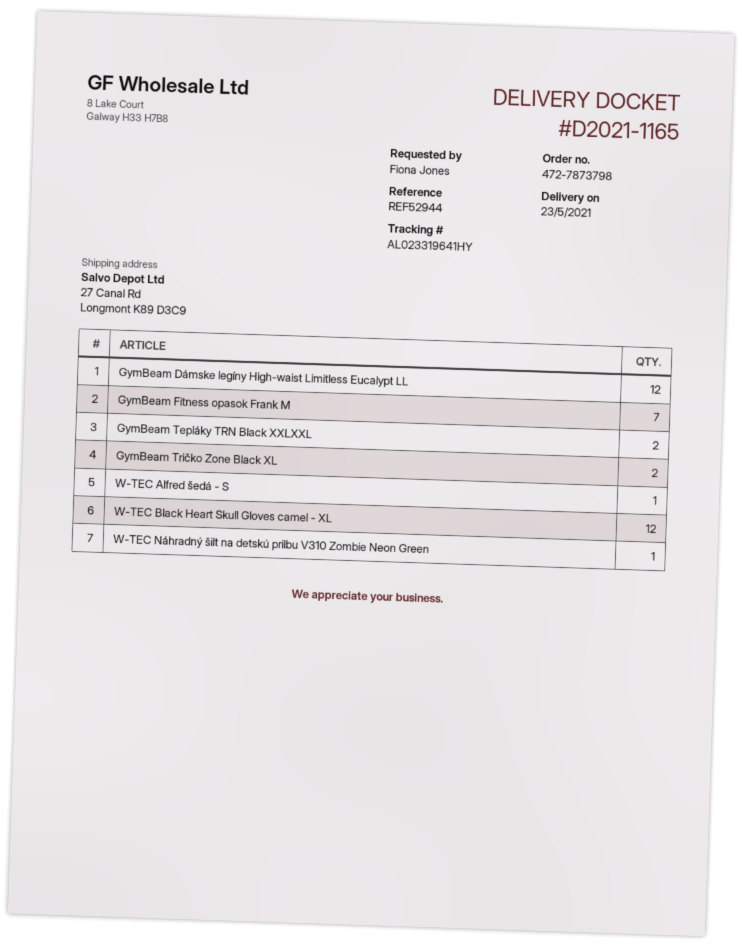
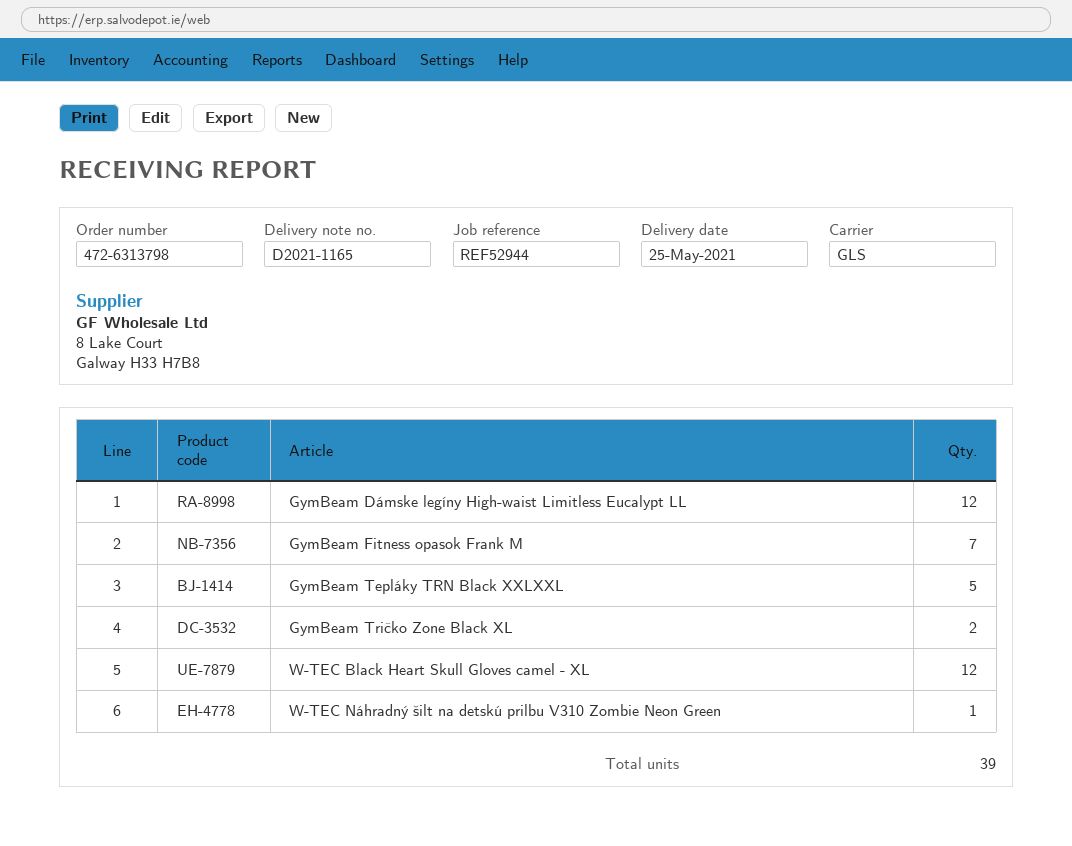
order number: 472-7873798 -> 472-6313798
delivery date: 2021-05-23 -> 2021-05-25
GymBeam Tepláky TRN Black XXLXXL: 2 -> 5
W-TEC Alfred šedá - S: 1 -> none

